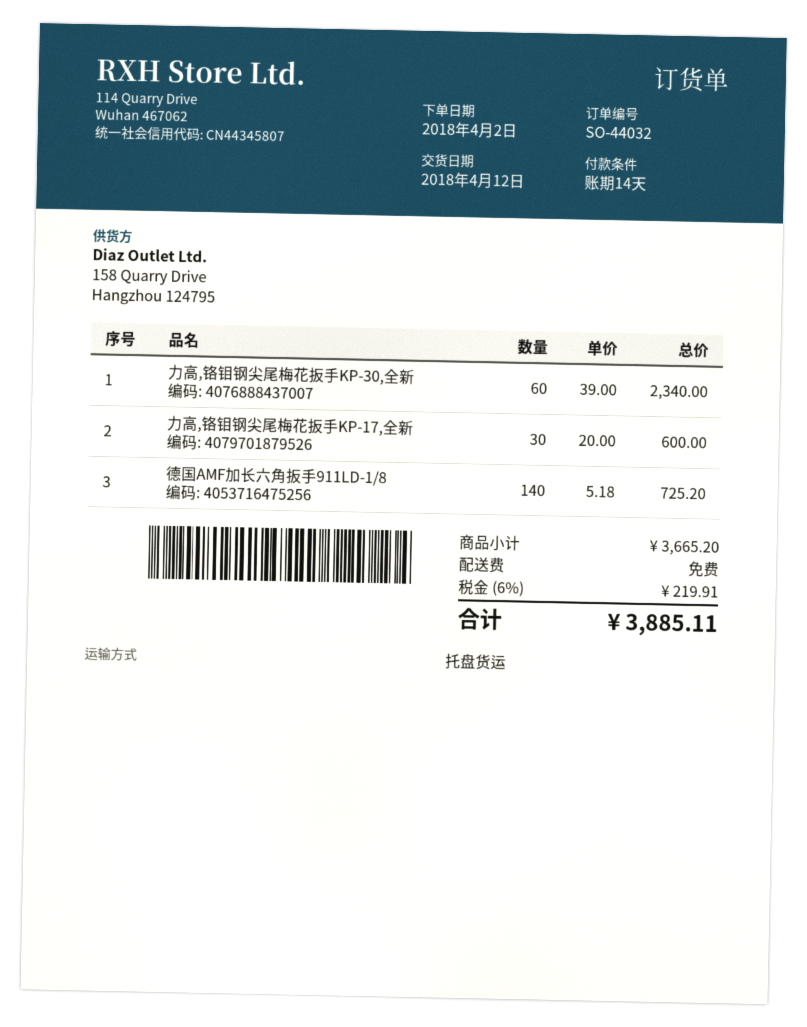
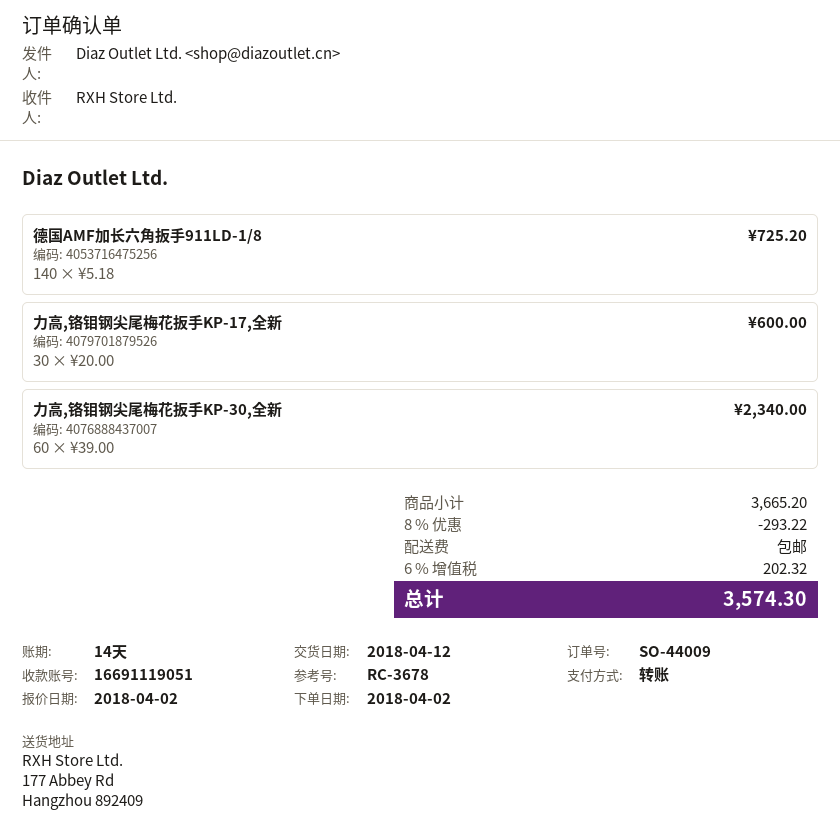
order number: SO-44032 -> SO-44009
discount: none -> 8% = 293.22
tax: 6% = 219.91 -> 6% = 202.32
total: 3885.11 -> 3574.30

